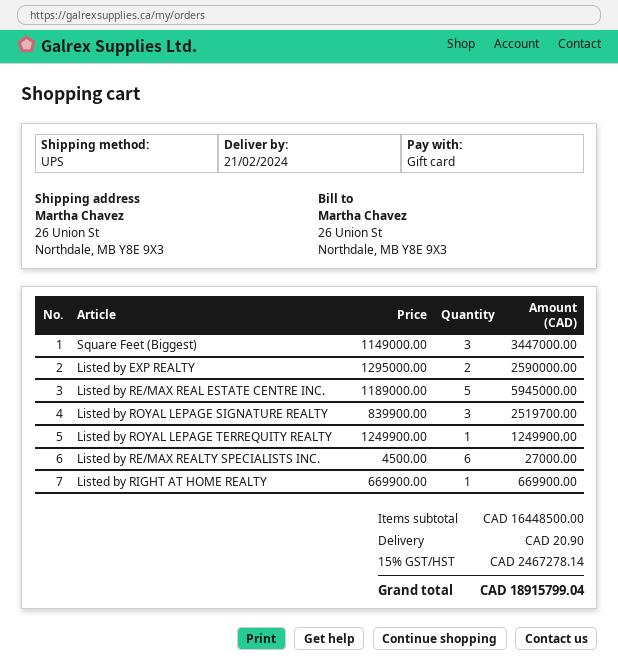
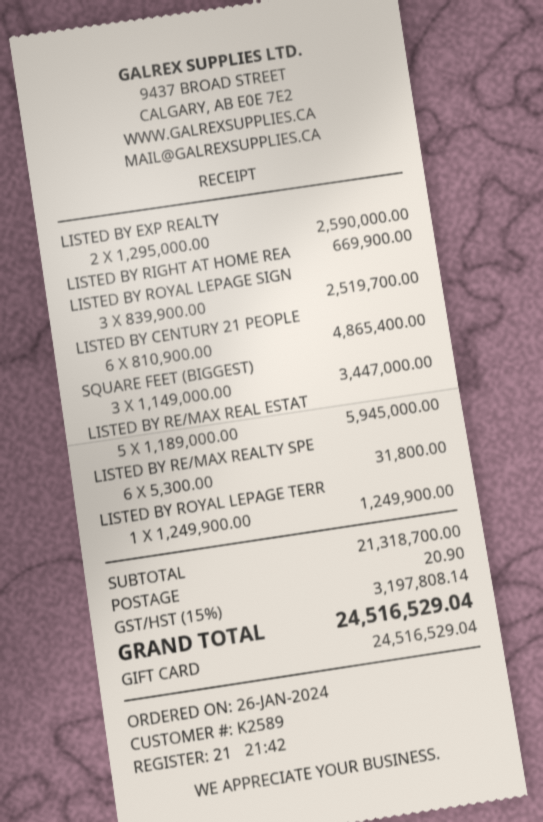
Listed by RE/MAX REALTY SPECIALISTS INC.: 6 x 4500.00 = 27000.00 -> 6 x 5300.00 = 31800.00
LISTED BY CENTURY 21 PEOPLE: none -> 6 x 810900.00 = 4865400.00
subtotal: 16448500.00 -> 21318700.00
tax: 15% = 2467278.14 -> 15% = 3197808.14
total: 18915799.04 -> 24516529.04

